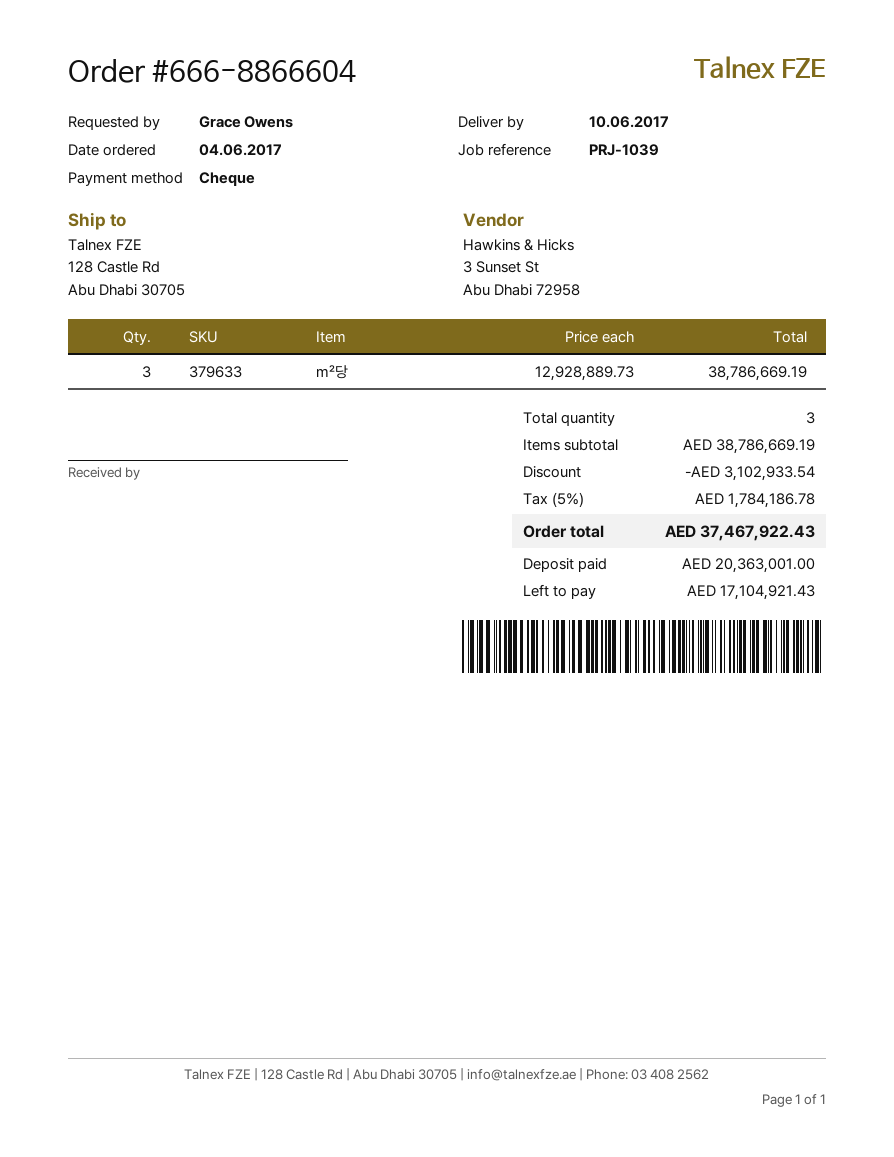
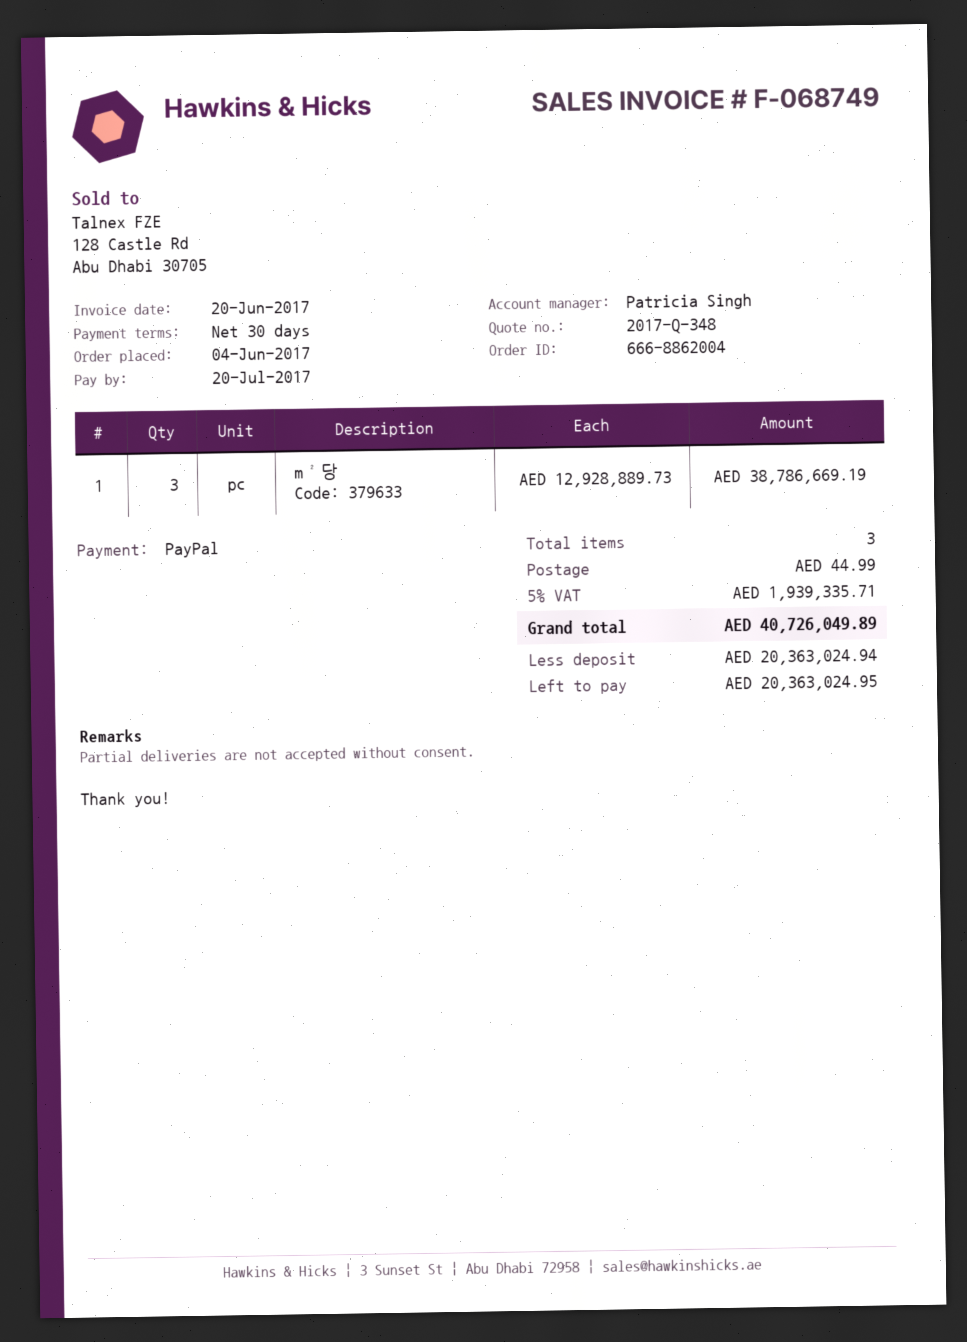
order number: 666-8866604 -> 666-8862004
payment method: cheque -> PayPal
discount: 3102933.54 -> none
shipping: none -> 44.99
tax: 5% = 1784186.78 -> 5% = 1939335.71
total: 37467922.43 -> 40726049.89
deposit: 20363001.00 -> 20363024.94
balance: 17104921.43 -> 20363024.95

